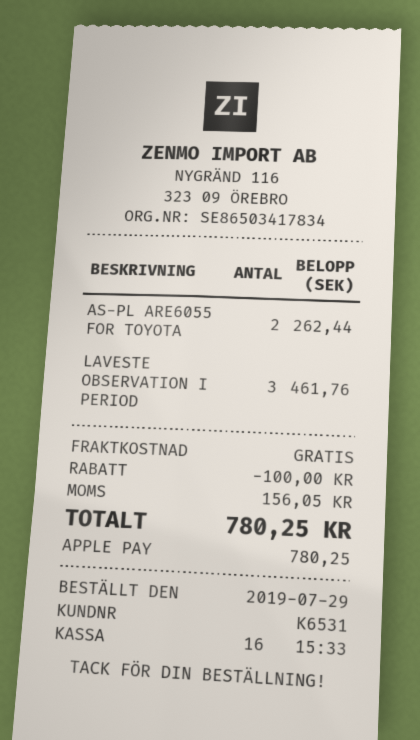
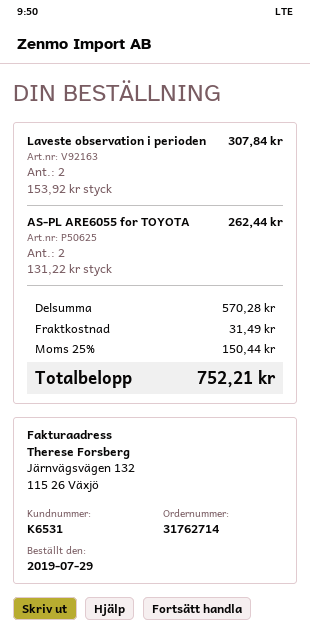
LAVESTE OBSERVATION I PERIOD: 3 for 461.76 -> 2 for 307.84
discount: 100.00 -> none
shipping: 0.00 -> 31.49
tax: 156.05 -> 150.44
total: 780.25 -> 752.21

